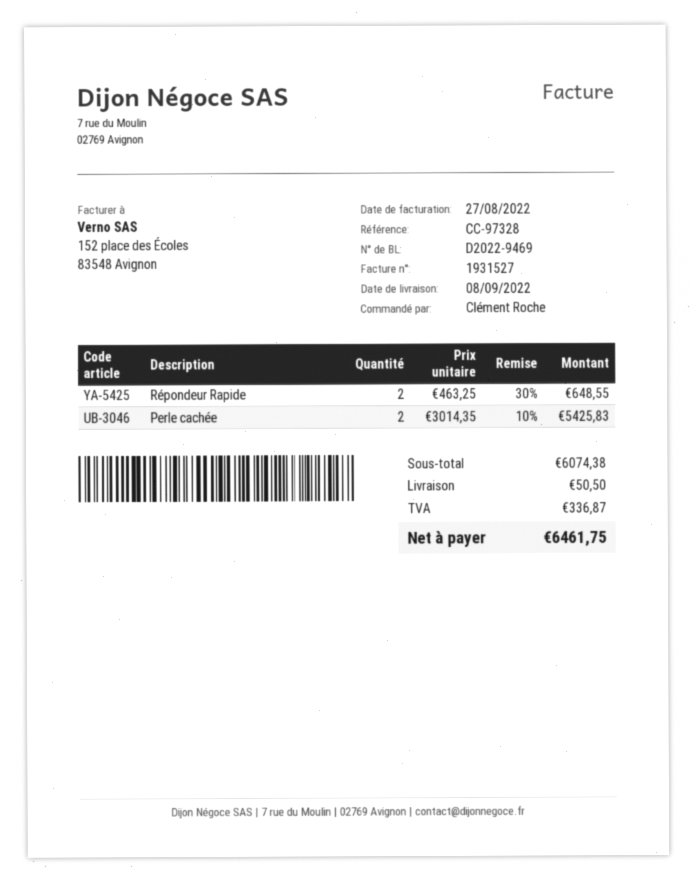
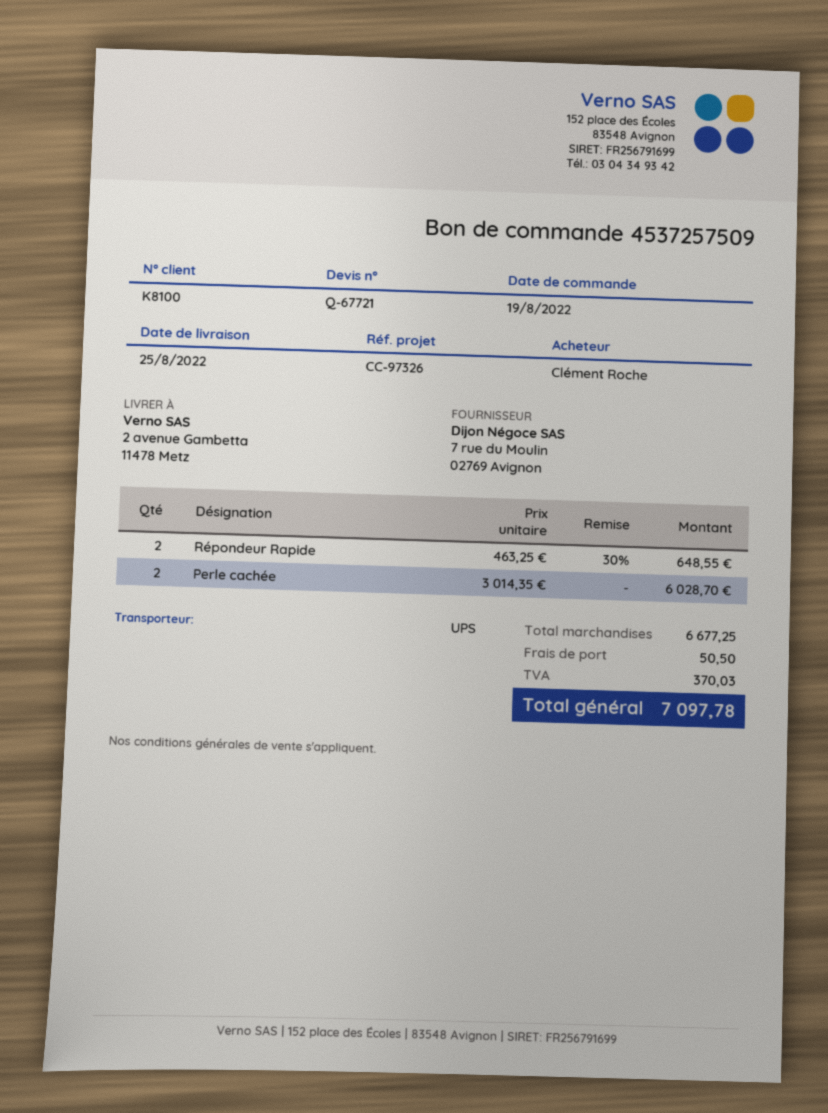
delivery date: 2022-09-08 -> 2022-08-25
reference: CC-97328 -> CC-97326
Perle cachée: 2 x 3014.35 - 10% = 5425.83 -> 2 x 3014.35 = 6028.70
subtotal: 6074.38 -> 6677.25
tax: 336.87 -> 370.03
total: 6461.75 -> 7097.78

